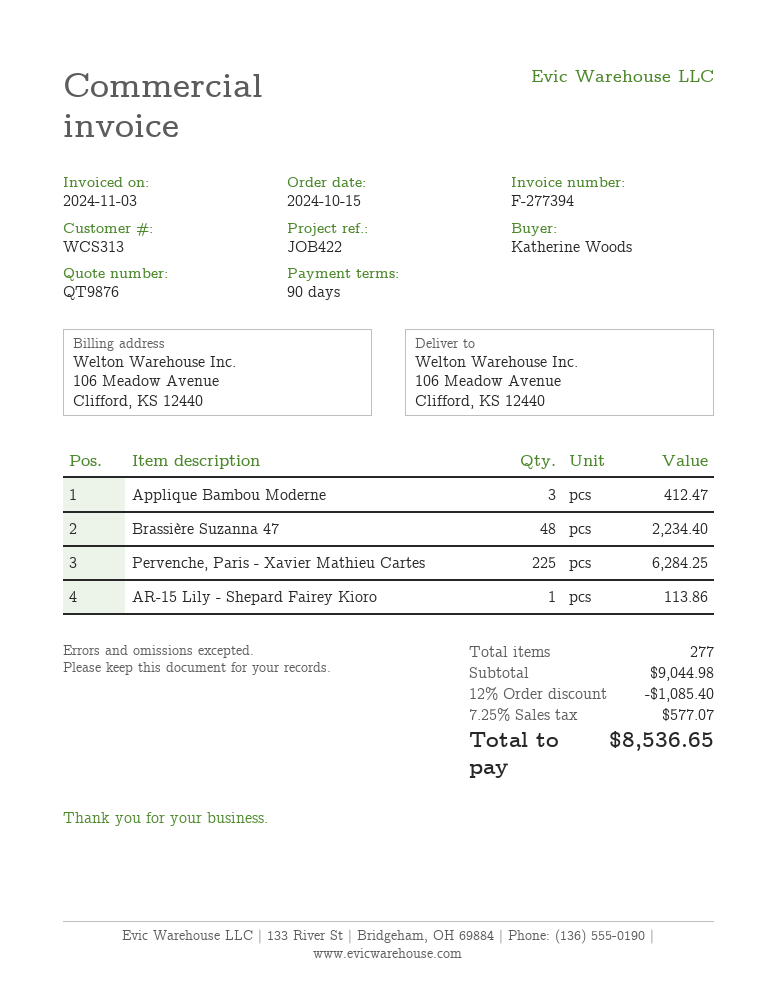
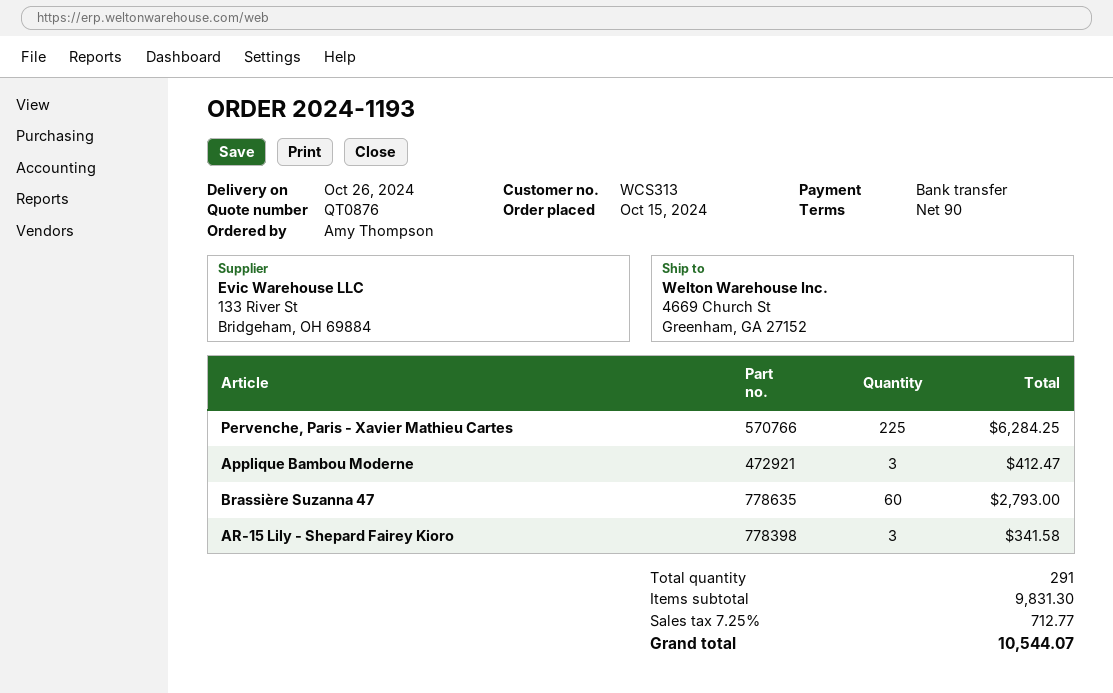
quote number: QT9876 -> QT0876
ordered by: Katherine Woods -> Amy Thompson
ship to: 106 Meadow Avenue, Clifford, KS 12440 -> 4669 Church St, Greenham, GA 27152
Brassière Suzanna 47: 48 for 2234.40 -> 60 for 2793.00
AR-15 Lily - Shepard Fairey Kioro: 1 for 113.86 -> 3 for 341.58
total quantity: 277 -> 291
subtotal: 9044.98 -> 9831.30
discount: 12% = 1085.40 -> none
tax: 7.25% = 577.07 -> 7.25% = 712.77
total: 8536.65 -> 10544.07

